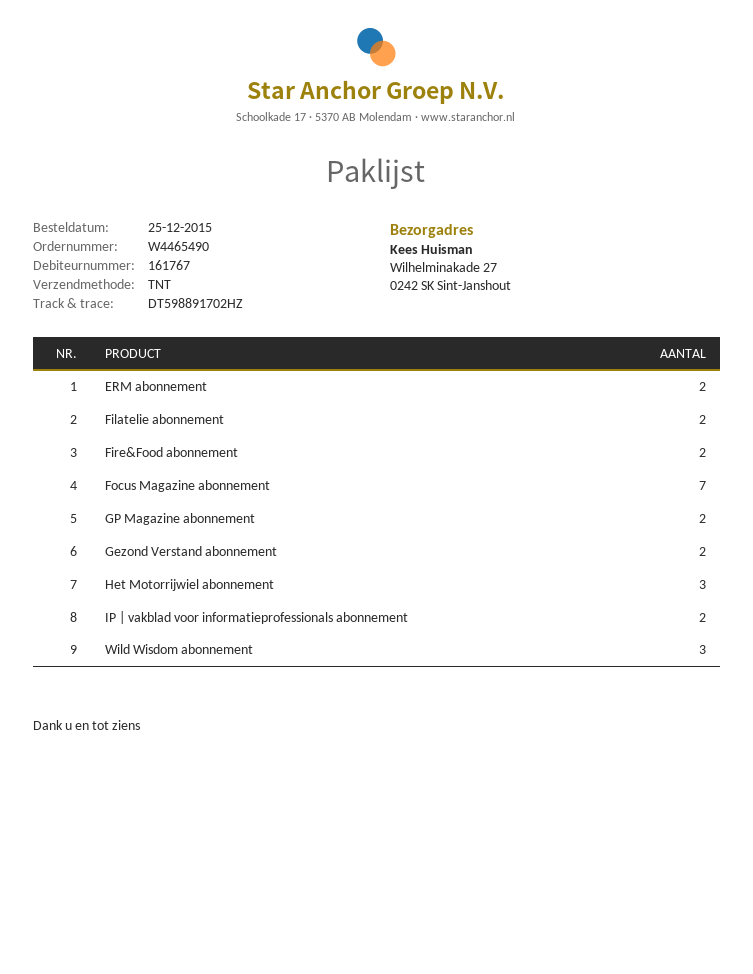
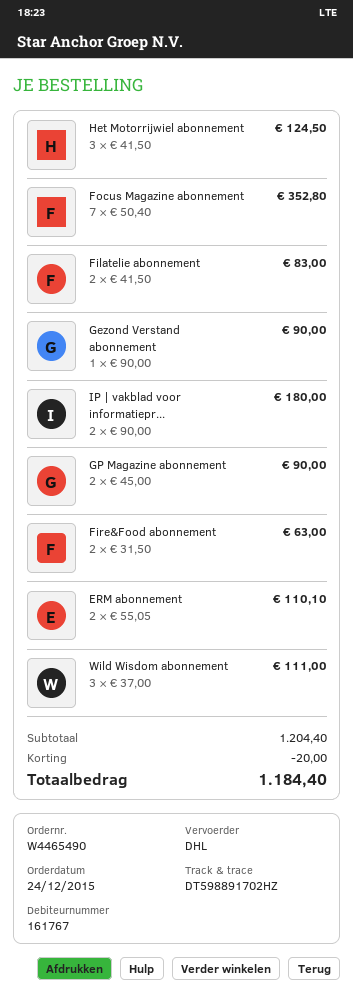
order date: 2015-12-25 -> 2015-12-24
shipping method: TNT -> DHL
Gezond Verstand abonnement: 2 -> 1

